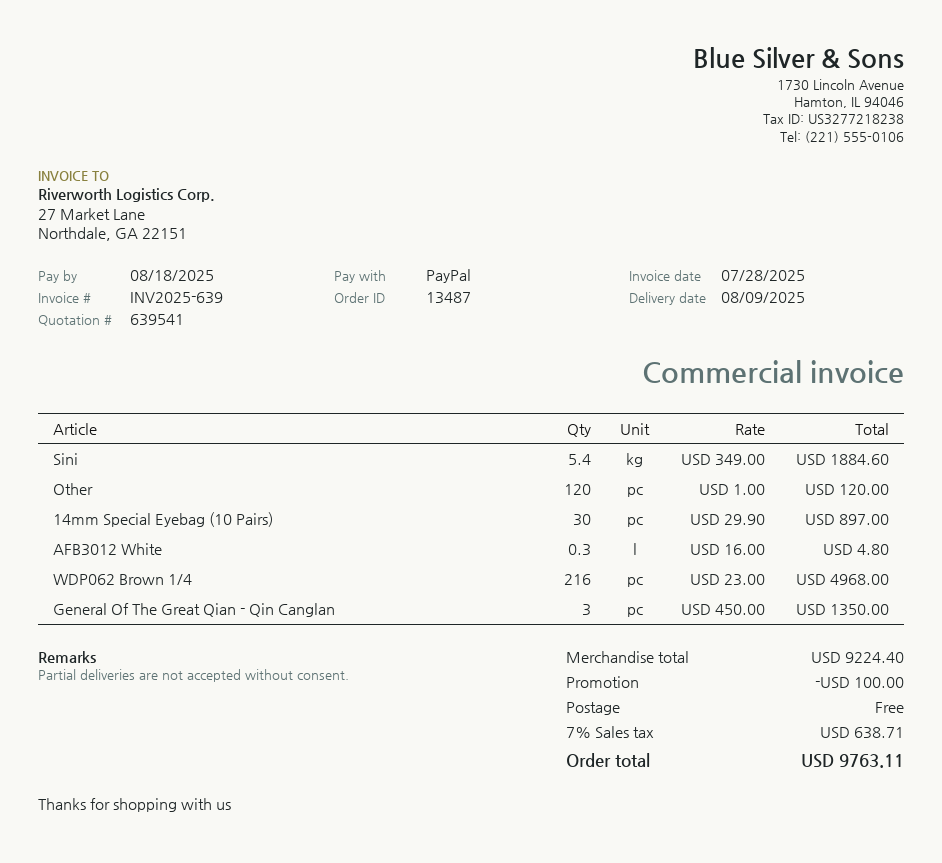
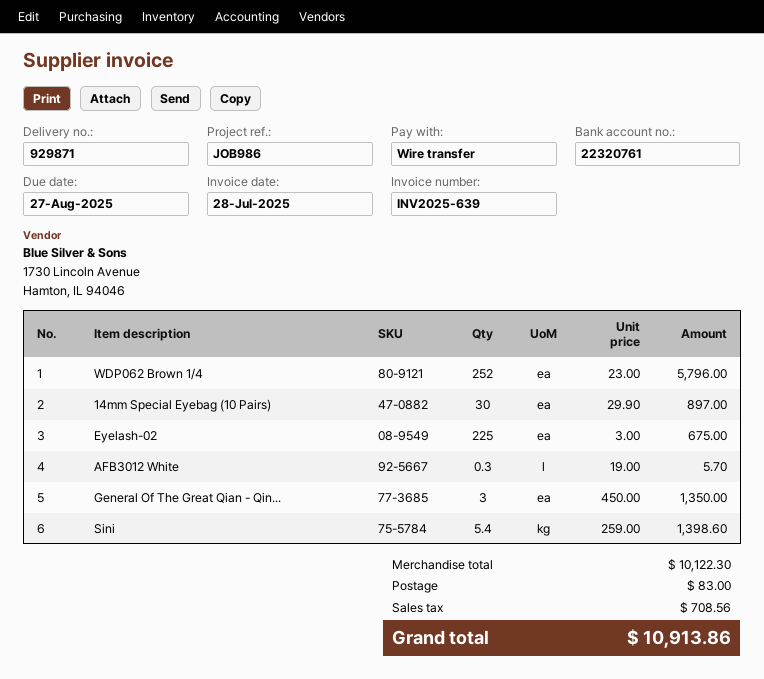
due date: 2025-08-18 -> 2025-08-27
payment method: PayPal -> bank transfer
Sini: 5.4 x 349.00 = 1884.60 -> 5.4 x 259.00 = 1398.60
Other: 120 x 1.00 = 120.00 -> none
AFB3012 White: 0.3 x 16.00 = 4.80 -> 0.3 x 19.00 = 5.70
WDP062 Brown 1/4: 216 x 23.00 = 4968.00 -> 252 x 23.00 = 5796.00
Eyelash-02: none -> 225 x 3.00 = 675.00
subtotal: 9224.40 -> 10122.30
discount: 100.00 -> none
shipping: 0.00 -> 83.00
tax: 638.71 -> 708.56
total: 9763.11 -> 10913.86

